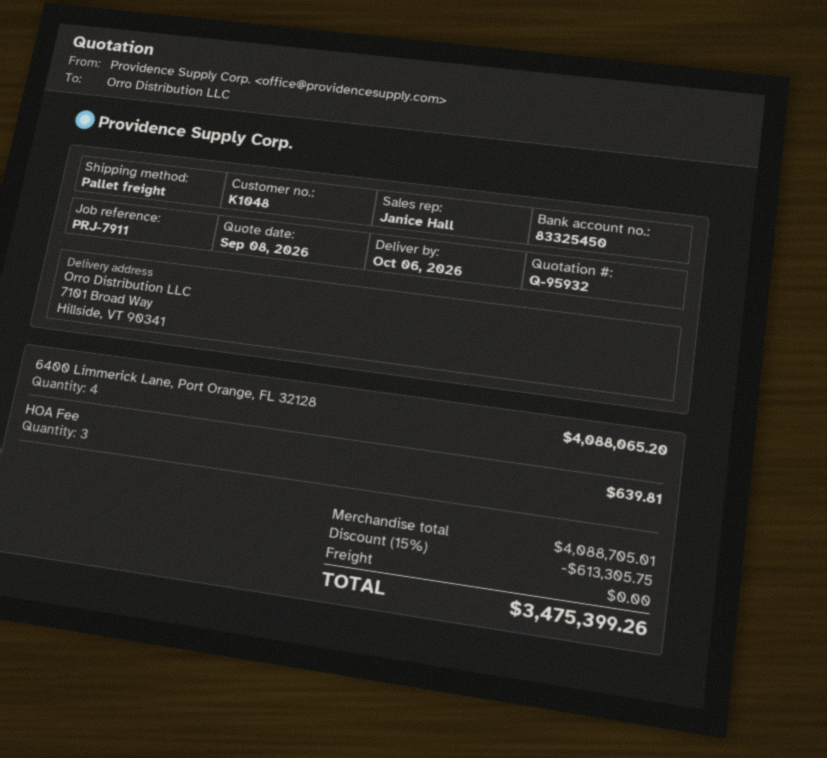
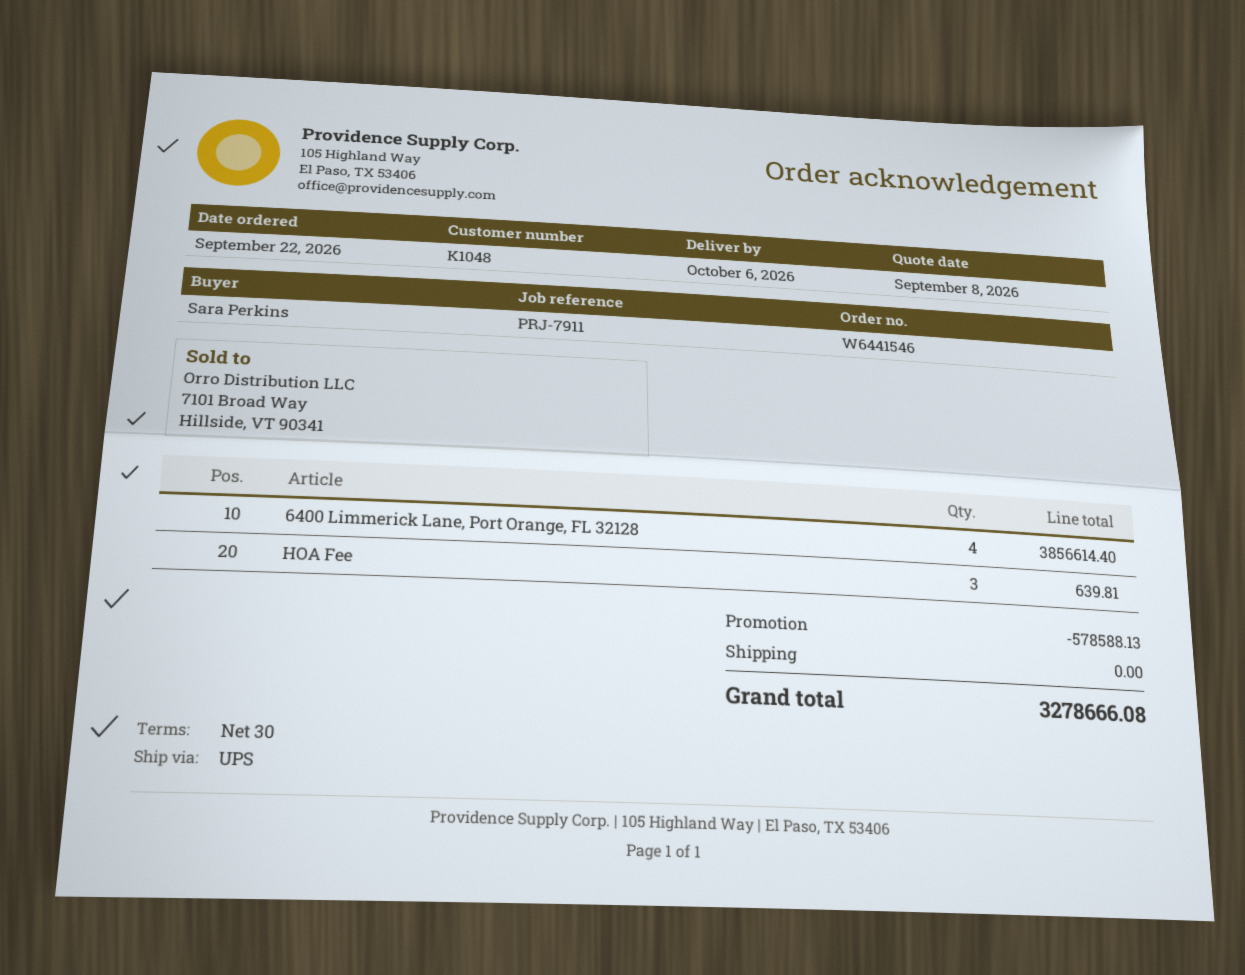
shipping method: pallet freight -> UPS
6400 Limmerick Lane, Port Orange, FL 32128: 4 for 4088065.20 -> 4 for 3856614.40
discount: 613305.75 -> 578588.13
total: 3475399.26 -> 3278666.08

